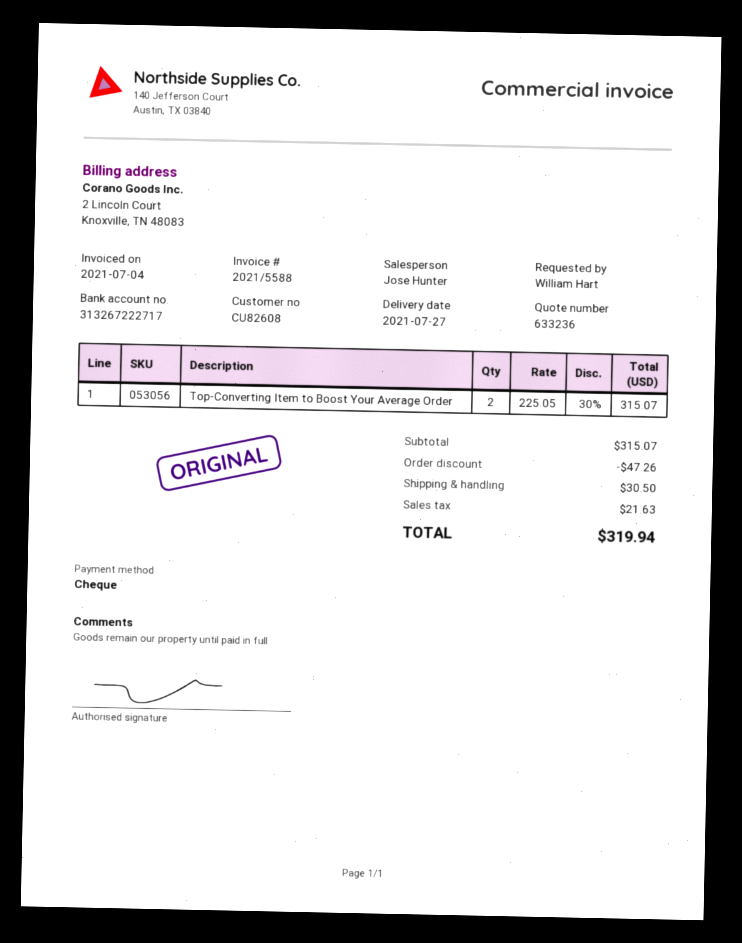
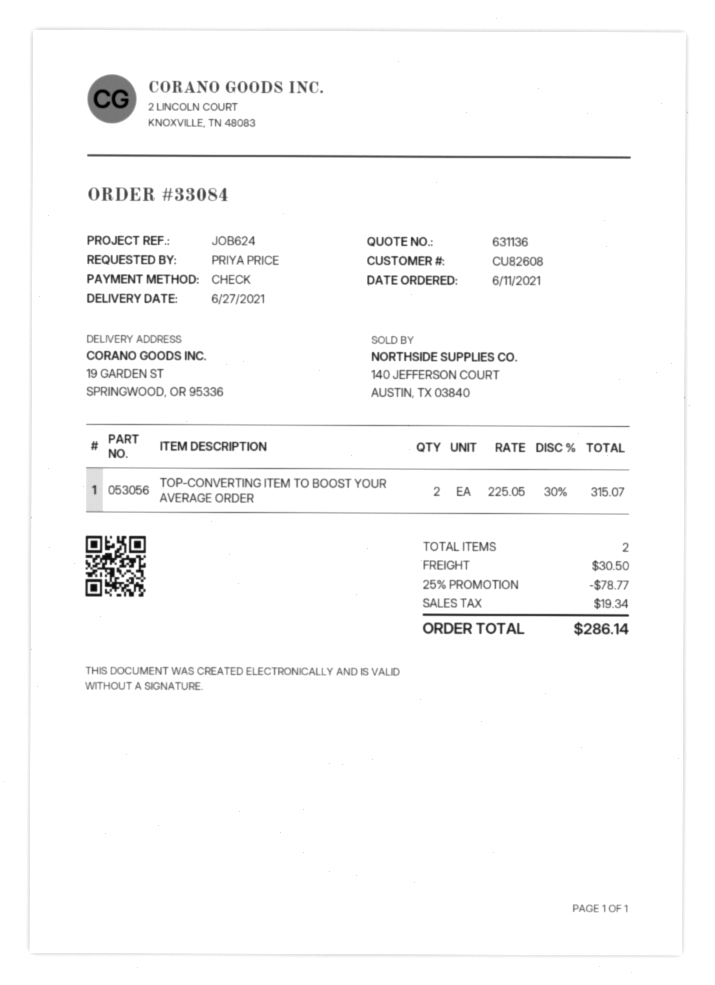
quote number: 633236 -> 631136
delivery date: 2021-07-27 -> 2021-06-27
ordered by: William Hart -> PRIYA PRICE
discount: 47.26 -> 78.77
tax: 21.63 -> 19.34
total: 319.94 -> 286.14

